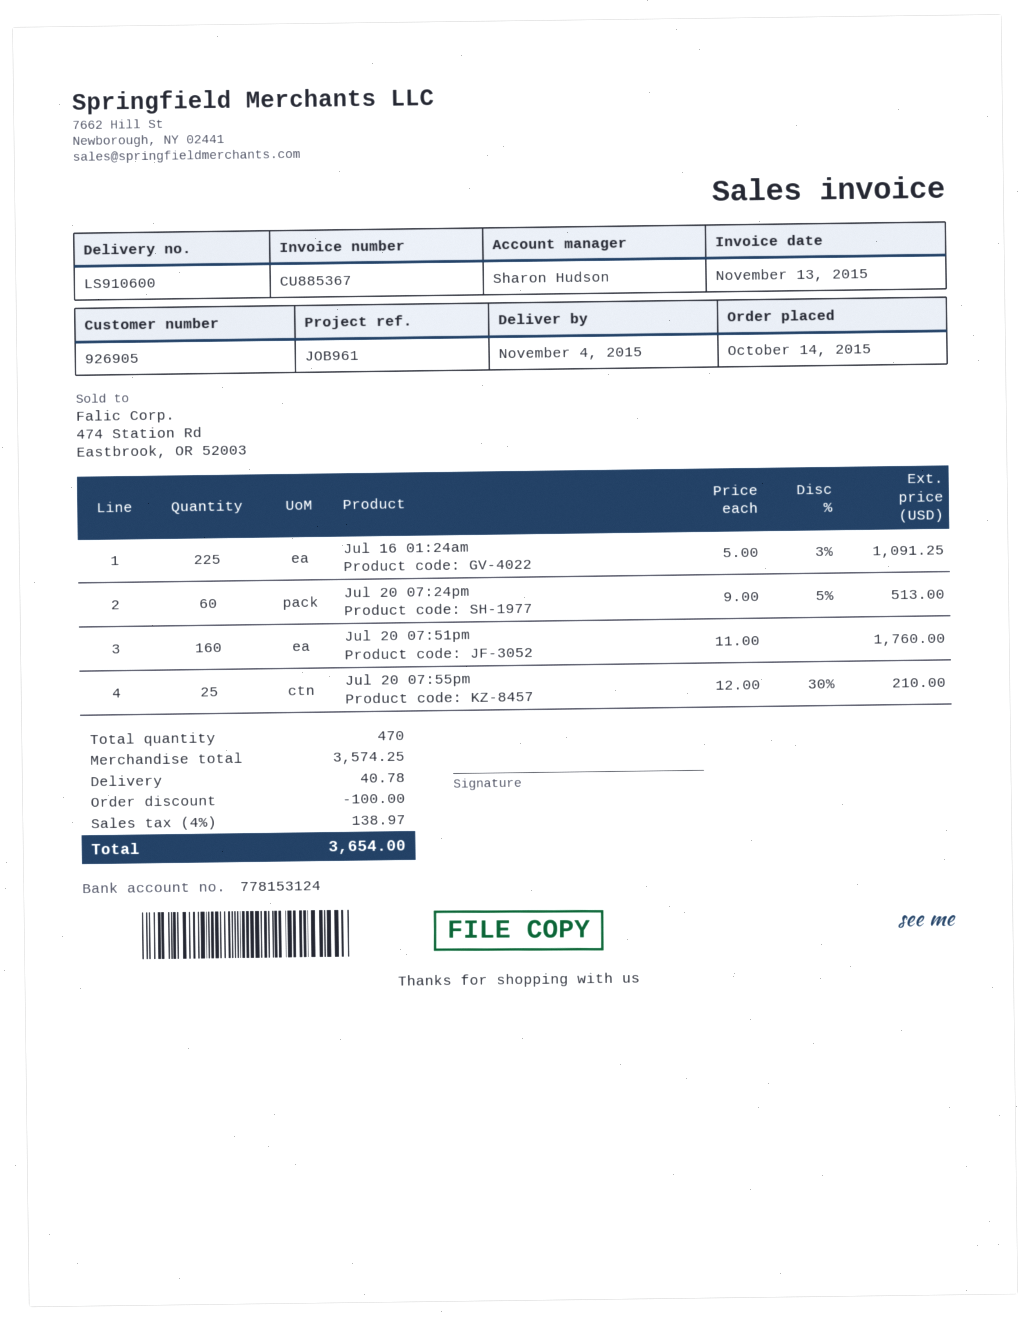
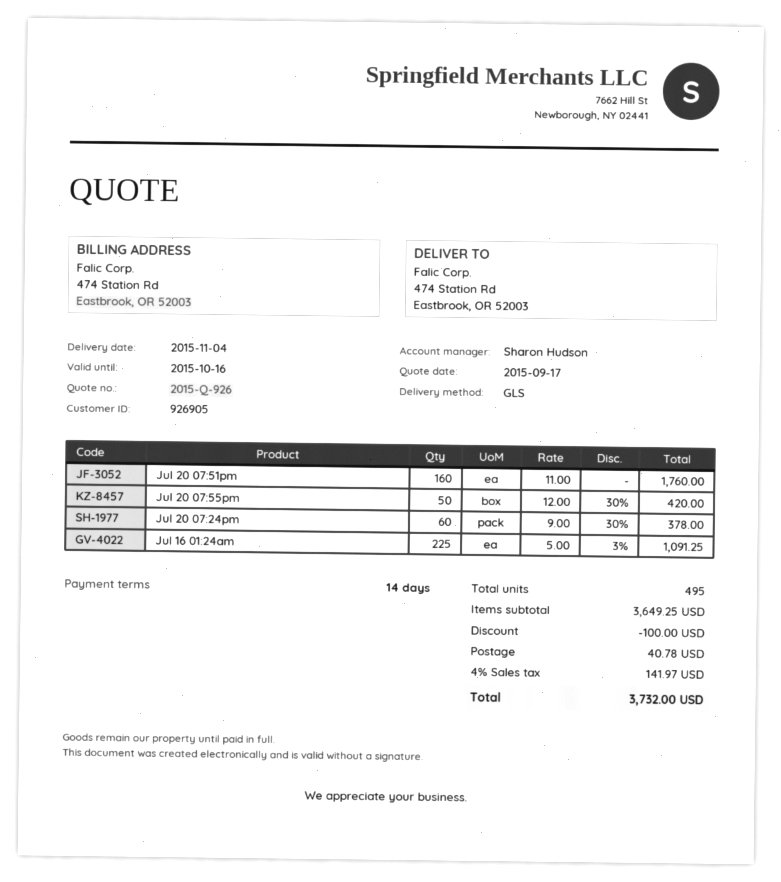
Jul 20 07:24pm: 60 x 9.00 - 5% = 513.00 -> 60 x 9.00 - 30% = 378.00
Jul 20 07:55pm: 25 x 12.00 - 30% = 210.00 -> 50 x 12.00 - 30% = 420.00
total quantity: 470 -> 495
subtotal: 3574.25 -> 3649.25
tax: 4% = 138.97 -> 4% = 141.97
total: 3654.00 -> 3732.00

